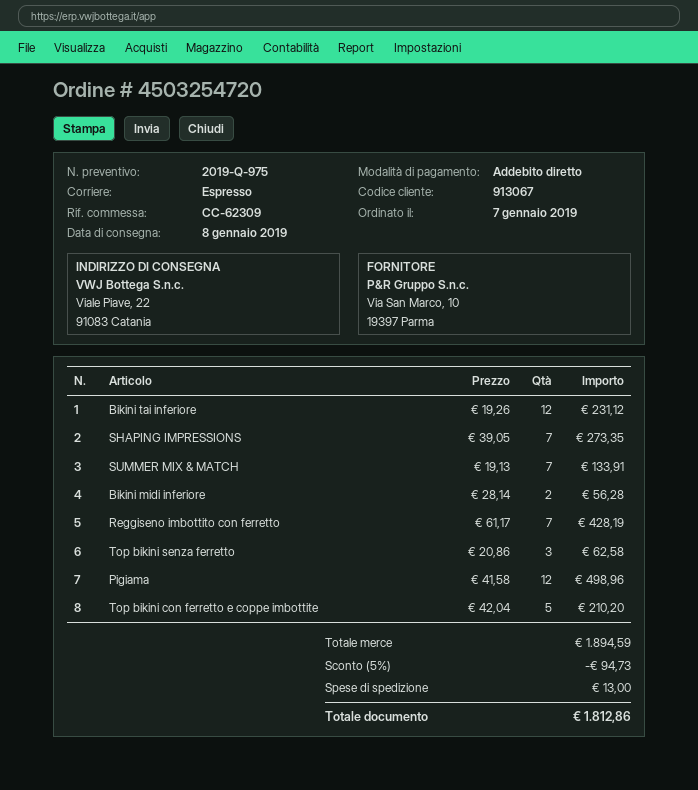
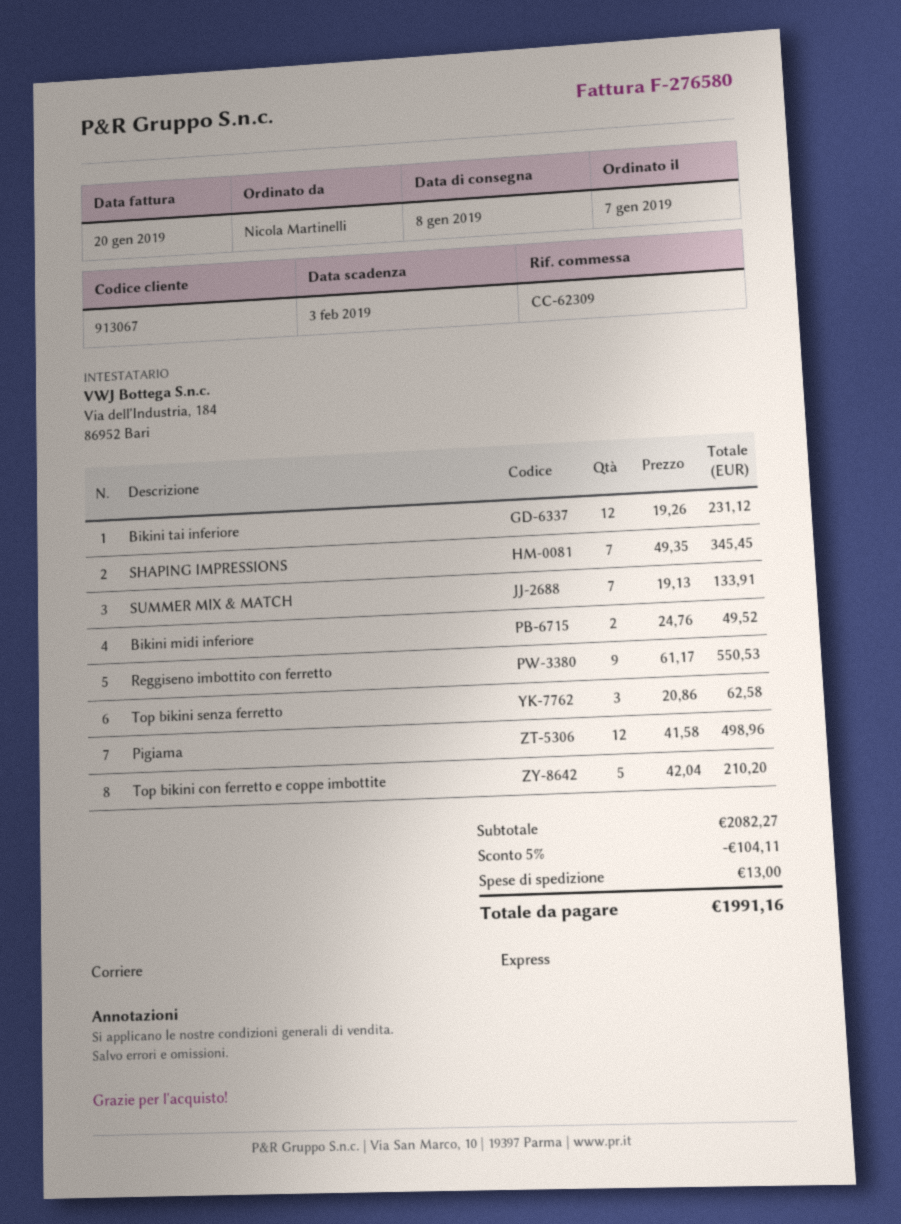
SHAPING IMPRESSIONS: 7 x 39.05 = 273.35 -> 7 x 49.35 = 345.45
Bikini midi inferiore: 2 x 28.14 = 56.28 -> 2 x 24.76 = 49.52
Reggiseno imbottito con ferretto: 7 x 61.17 = 428.19 -> 9 x 61.17 = 550.53
subtotal: 1894.59 -> 2082.27
discount: 5% = 94.73 -> 5% = 104.11
total: 1812.86 -> 1991.16

